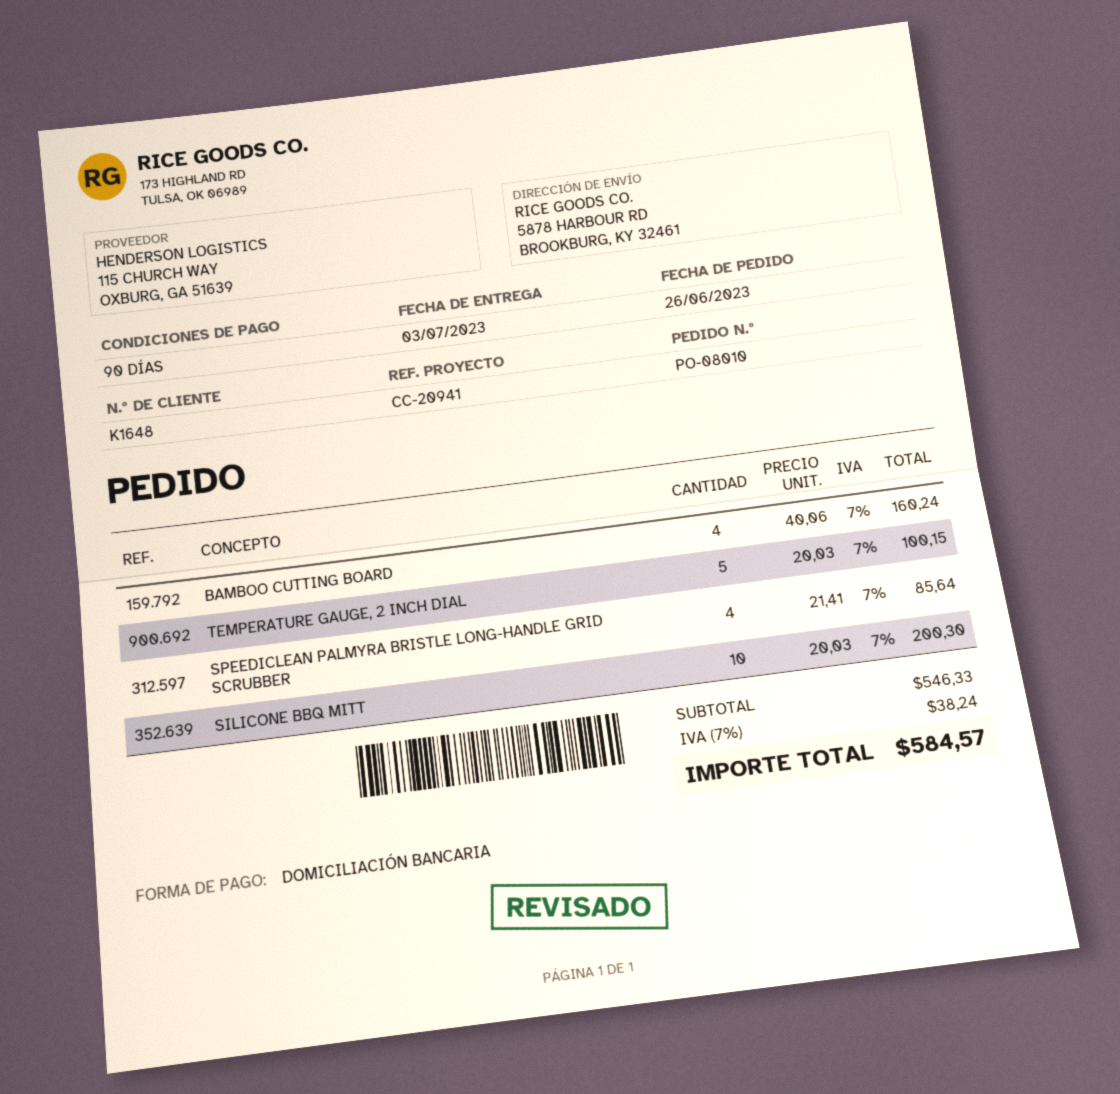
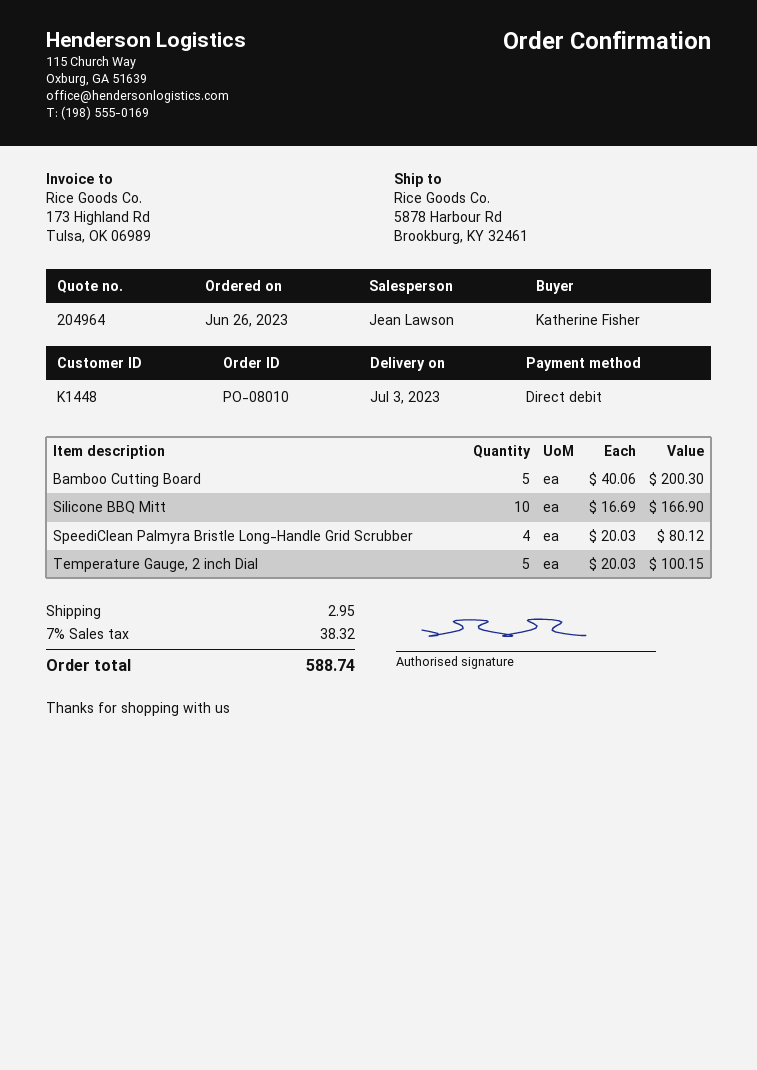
customer number: K1648 -> K1448
BAMBOO CUTTING BOARD: 4 x 40.06 = 160.24 -> 5 x 40.06 = 200.30
SPEEDICLEAN PALMYRA BRISTLE LONG-HANDLE GRID SCRUBBER: 4 x 21.41 = 85.64 -> 4 x 20.03 = 80.12
SILICONE BBQ MITT: 10 x 20.03 = 200.30 -> 10 x 16.69 = 166.90
shipping: none -> 2.95
tax: 7% = 38.24 -> 7% = 38.32
total: 584.57 -> 588.74

